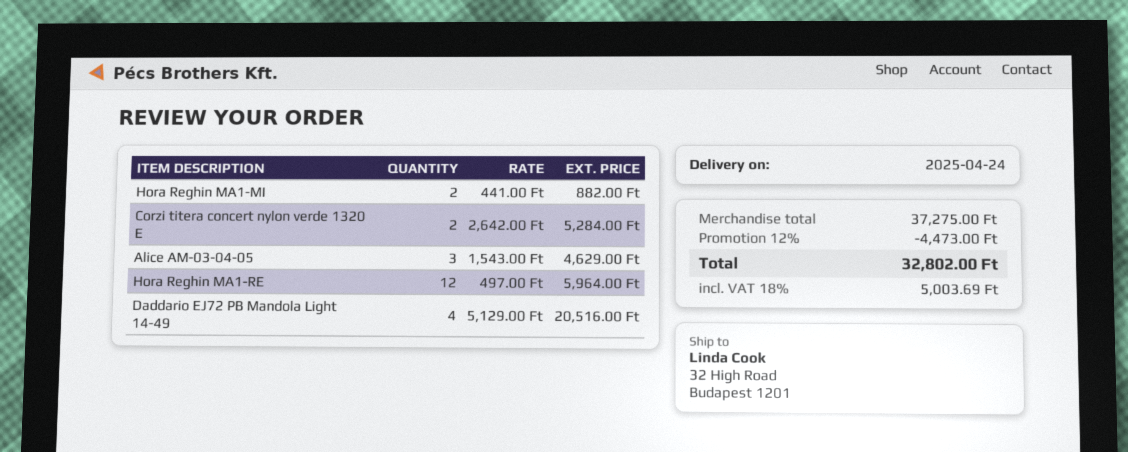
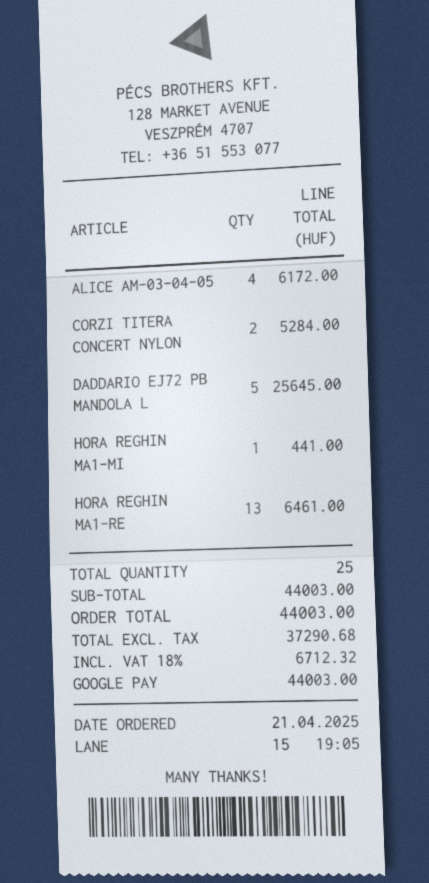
Hora Reghin MA1-MI: 2 for 882.00 -> 1 for 441.00
Alice AM-03-04-05: 3 for 4629.00 -> 4 for 6172.00
Hora Reghin MA1-RE: 12 for 5964.00 -> 13 for 6461.00
Daddario EJ72 PB Mandola Light 14-49: 4 for 20516.00 -> 5 for 25645.00
subtotal: 37275.00 -> 44003.00
discount: 12% = 4473.00 -> none
tax: 18% = 5003.69 -> 18% = 6712.32
total: 32802.00 -> 44003.00

